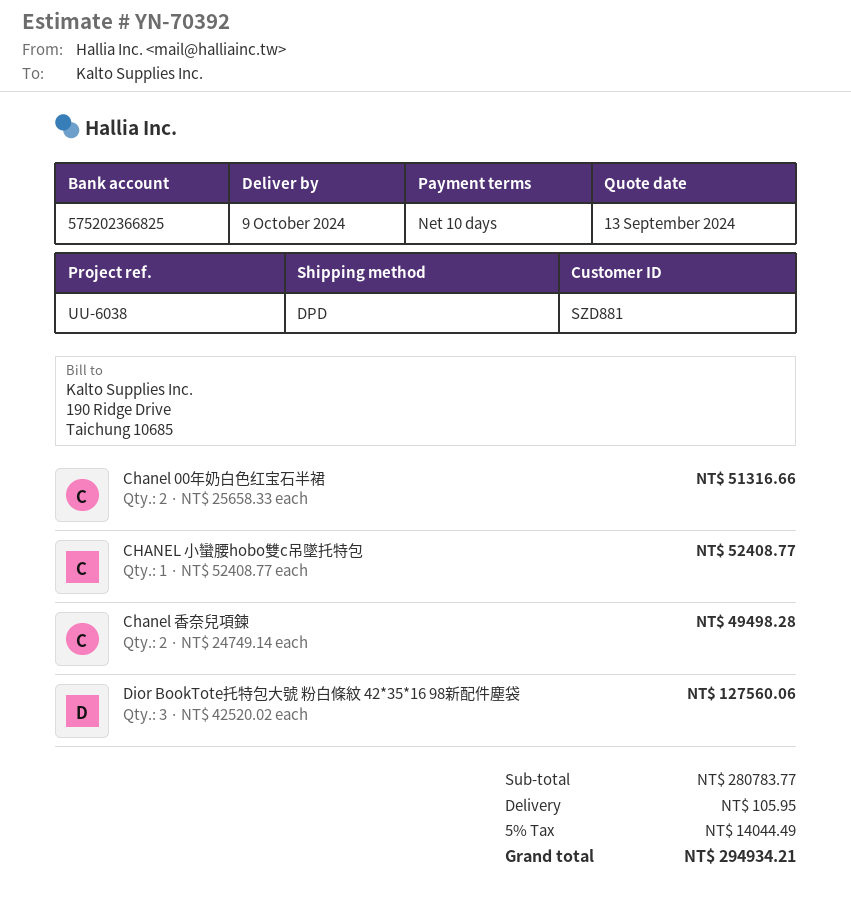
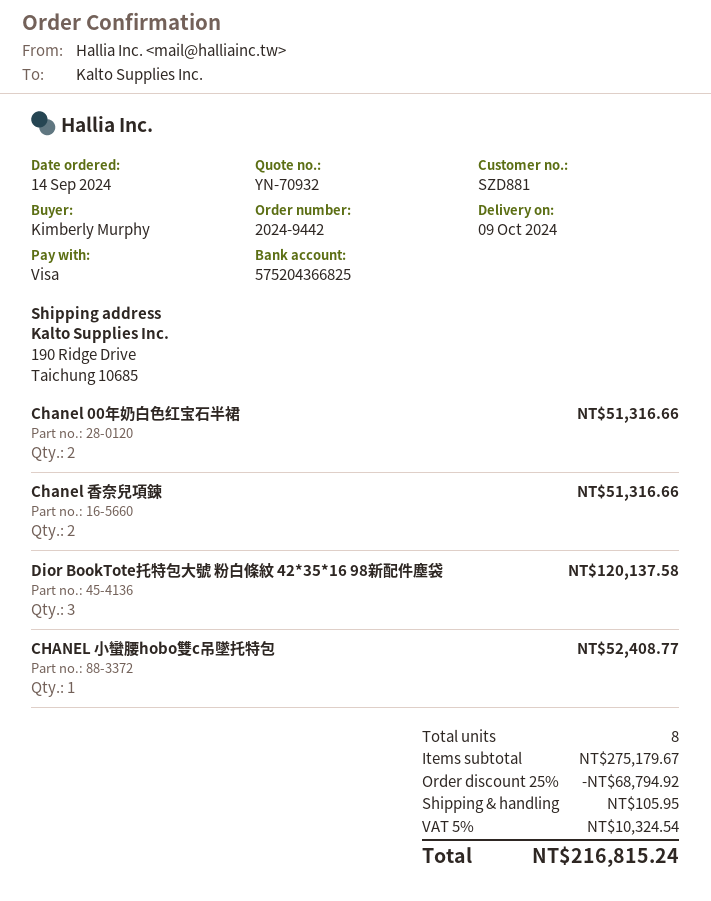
quote number: YN-70392 -> YN-70932
bank account: 575202366825 -> 575204366825
Chanel 香奈兒項鍊: 2 for 49498.28 -> 2 for 51316.66
Dior BookTote托特包大號 粉白條紋 42*35*16 98新配件塵袋: 3 for 127560.06 -> 3 for 120137.58
subtotal: 280783.77 -> 275179.67
discount: none -> 25% = 68794.92
tax: 5% = 14044.49 -> 5% = 10324.54
total: 294934.21 -> 216815.24

